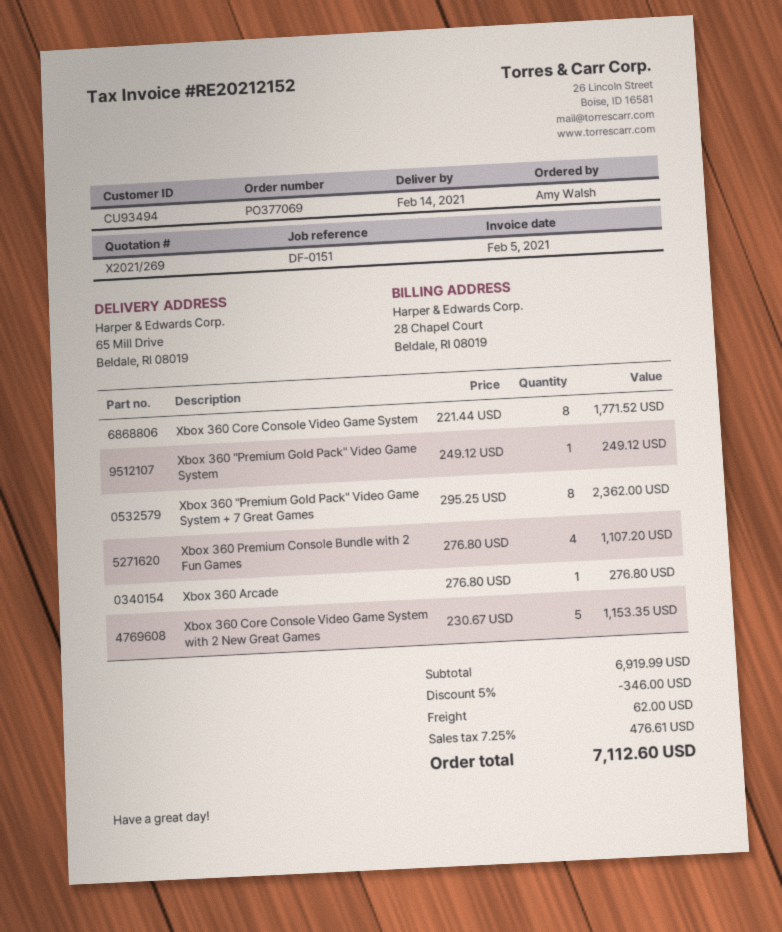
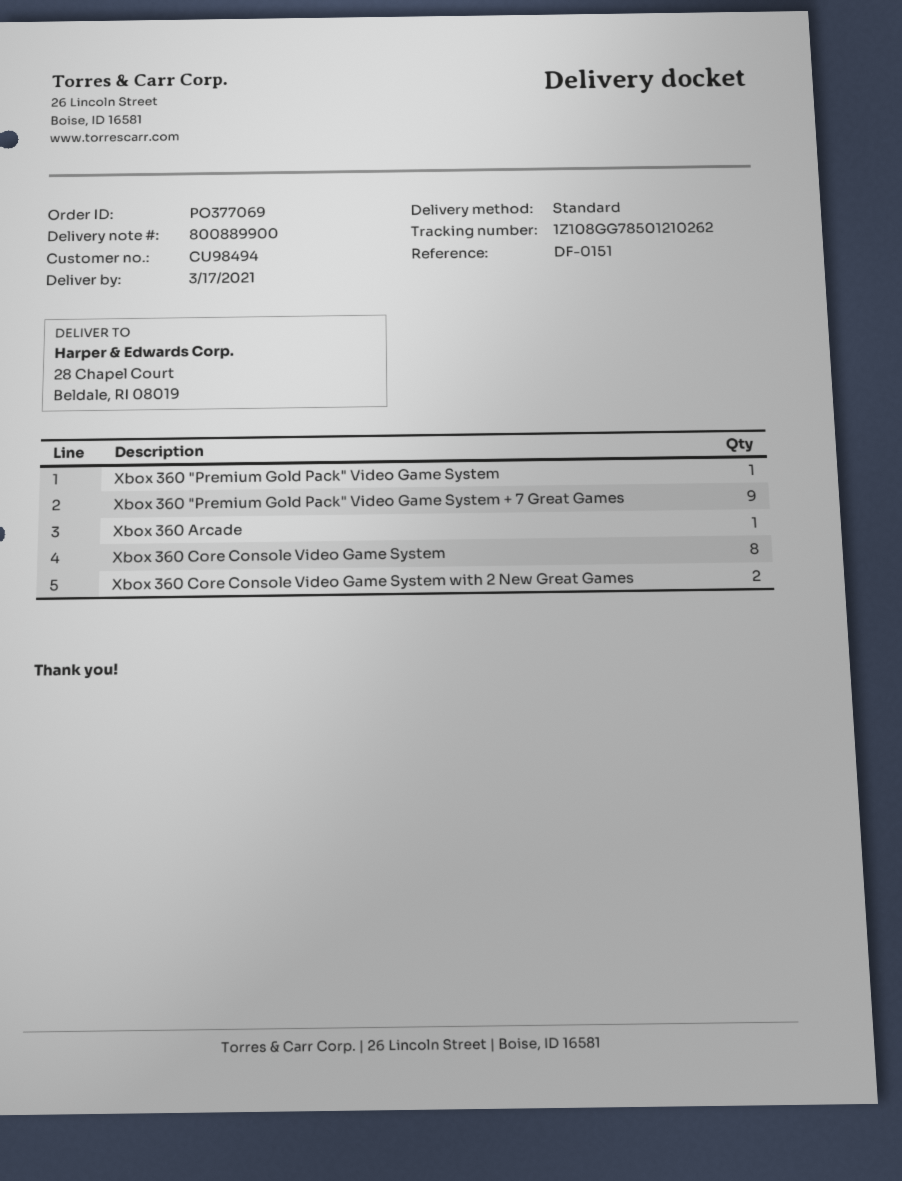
delivery date: 2021-02-14 -> 2021-03-17
customer number: CU93494 -> CU98494
ship to: 65 Mill Drive, Beldale, RI 08019 -> 28 Chapel Court, Beldale, RI 08019
Xbox 360 "Premium Gold Pack" Video Game System + 7 Great Games: 8 -> 9
Xbox 360 Premium Console Bundle with 2 Fun Games: 4 -> none
Xbox 360 Core Console Video Game System with 2 New Great Games: 5 -> 2

